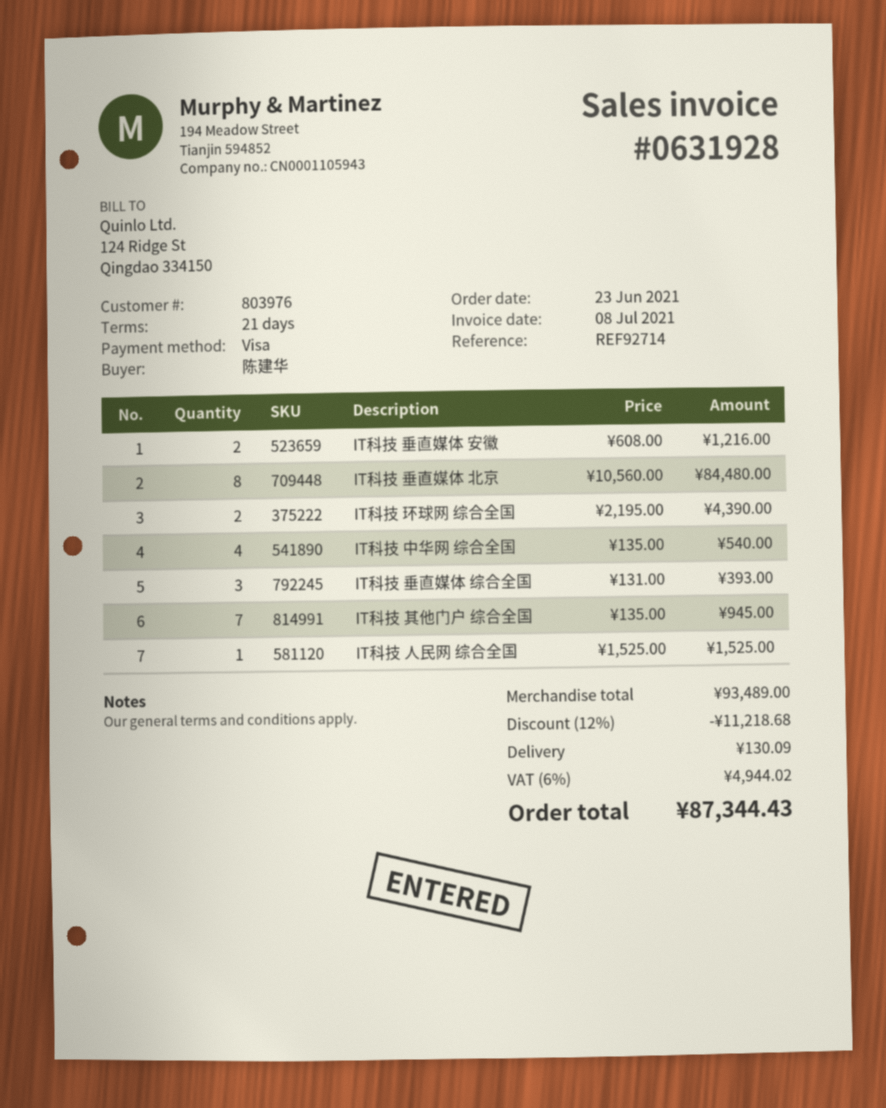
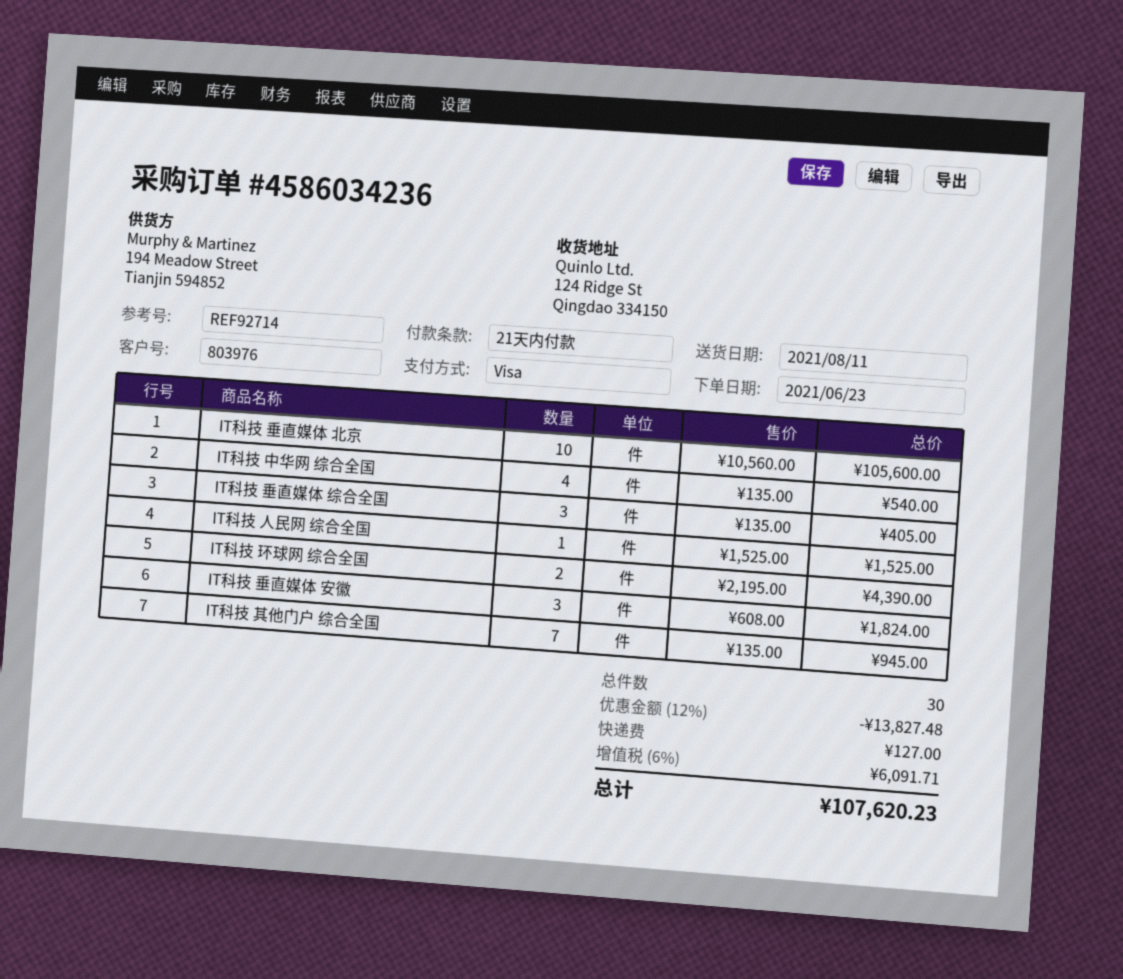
IT科技 垂直媒体 安徽: 2 x 608.00 = 1216.00 -> 3 x 608.00 = 1824.00
IT科技 垂直媒体 北京: 8 x 10560.00 = 84480.00 -> 10 x 10560.00 = 105600.00
IT科技 垂直媒体 综合全国: 3 x 131.00 = 393.00 -> 3 x 135.00 = 405.00
discount: 12% = 11218.68 -> 12% = 13827.48
shipping: 130.09 -> 127.00
tax: 6% = 4944.02 -> 6% = 6091.71
total: 87344.43 -> 107620.23

